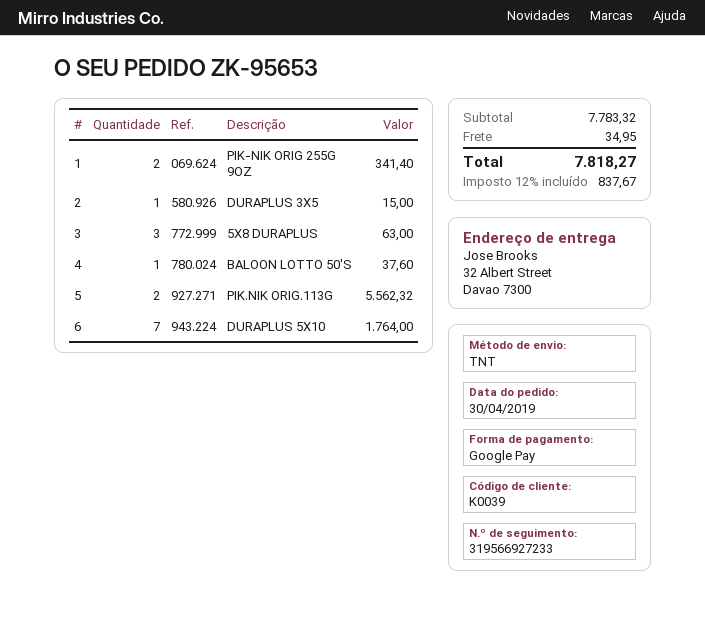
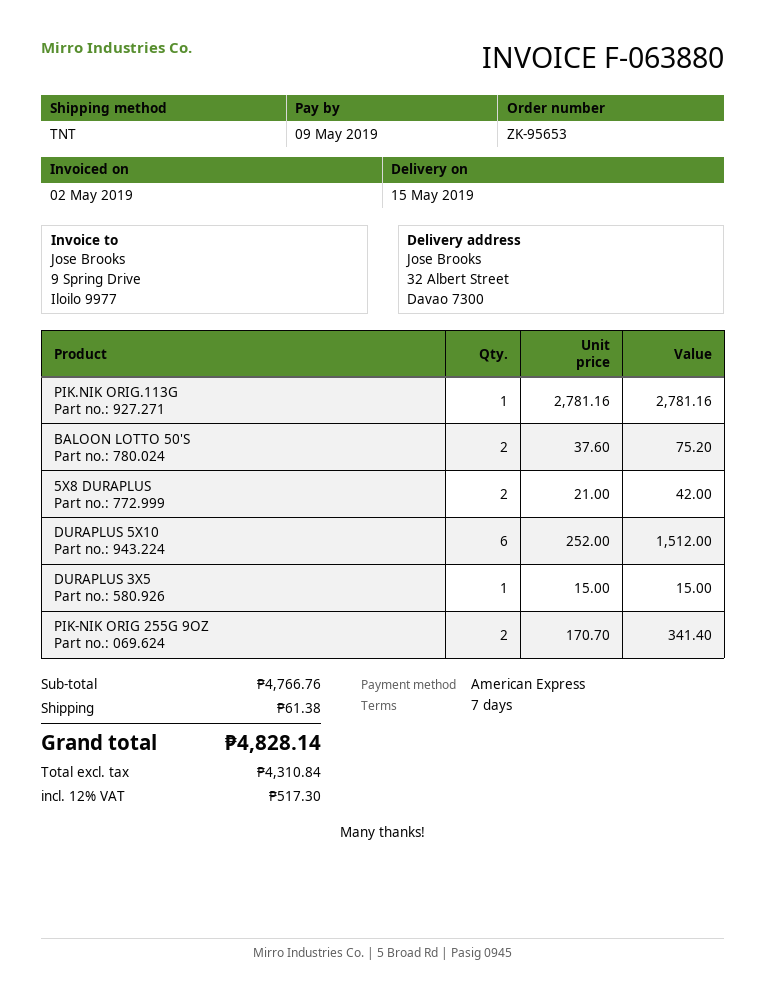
payment method: Google Pay -> American Express
5X8 DURAPLUS: 3 for 63.00 -> 2 for 42.00
BALOON LOTTO 50'S: 1 for 37.60 -> 2 for 75.20
PIK.NIK ORIG.113G: 2 for 5562.32 -> 1 for 2781.16
DURAPLUS 5X10: 7 for 1764.00 -> 6 for 1512.00
subtotal: 7783.32 -> 4766.76
shipping: 34.95 -> 61.38
tax: 12% = 837.67 -> 12% = 517.30
total: 7818.27 -> 4828.14

